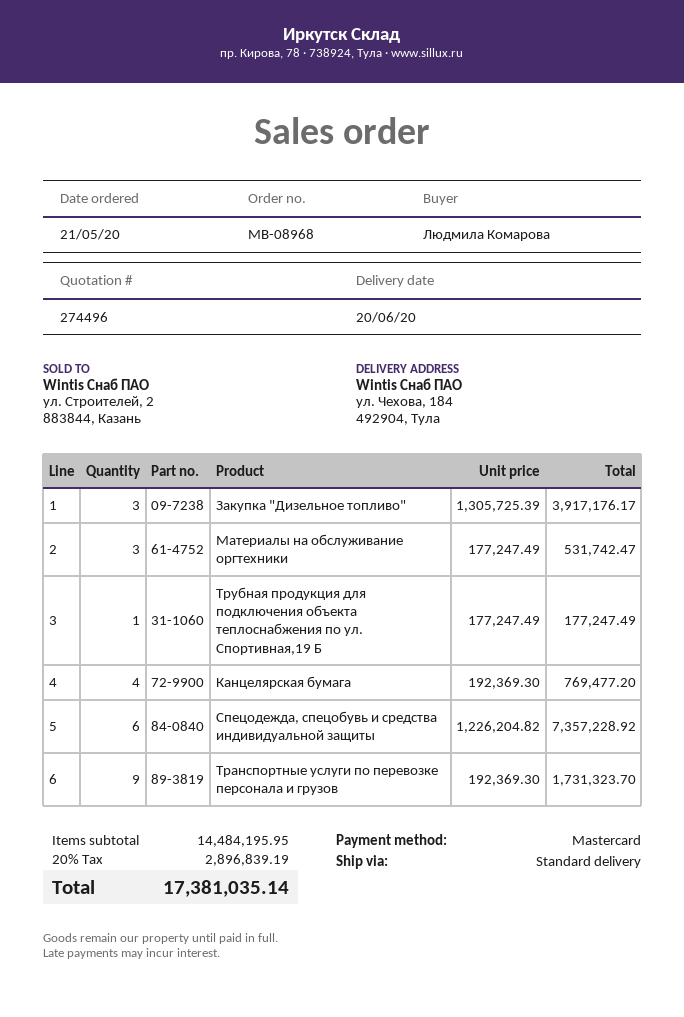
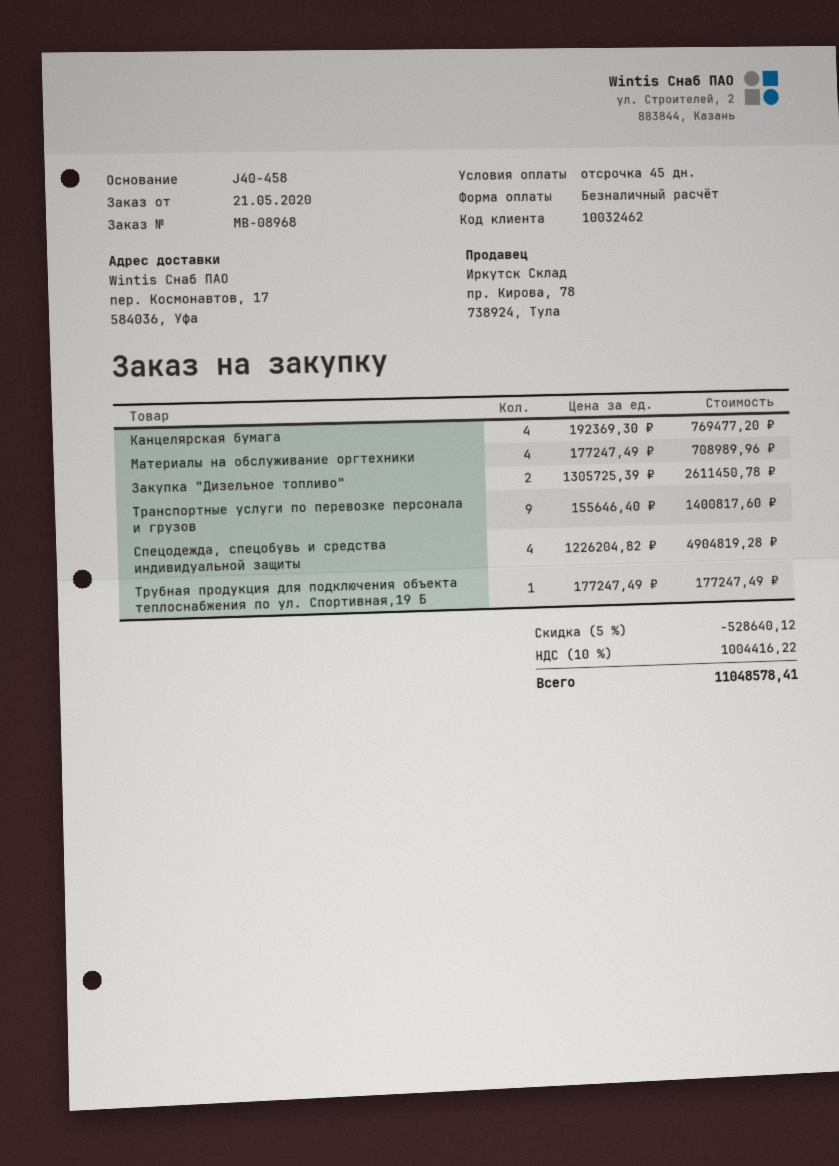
payment method: Mastercard -> bank transfer
ship to: ул. Чехова, 184, 492904, Тула -> пер. Космонавтов, 17, 584036, Уфа
Закупка "Дизельное топливо": 3 x 1305725.39 = 3917176.17 -> 2 x 1305725.39 = 2611450.78
Материалы на обслуживание оргтехники: 3 x 177247.49 = 531742.47 -> 4 x 177247.49 = 708989.96
Спецодежда, спецобувь и средства индивидуальной защиты: 6 x 1226204.82 = 7357228.92 -> 4 x 1226204.82 = 4904819.28
Транспортные услуги по перевозке персонала и грузов: 9 x 192369.30 = 1731323.70 -> 9 x 155646.40 = 1400817.60
discount: none -> 5% = 528640.12
tax: 20% = 2896839.19 -> 10% = 1004416.22
total: 17381035.14 -> 11048578.41

